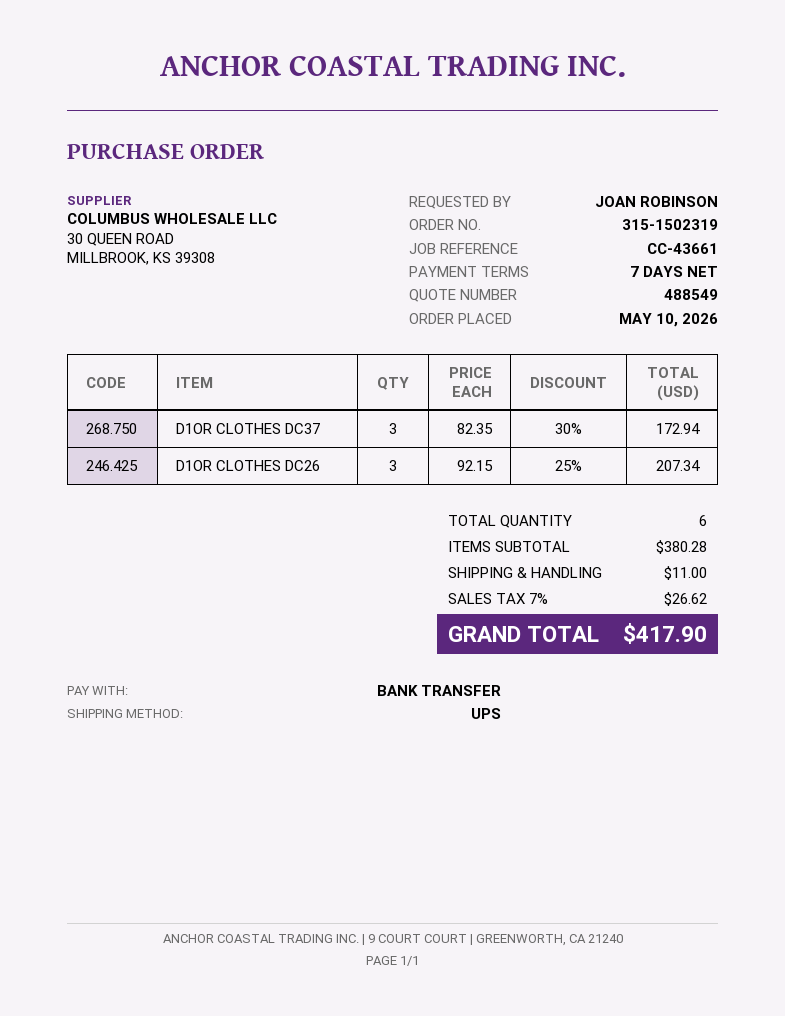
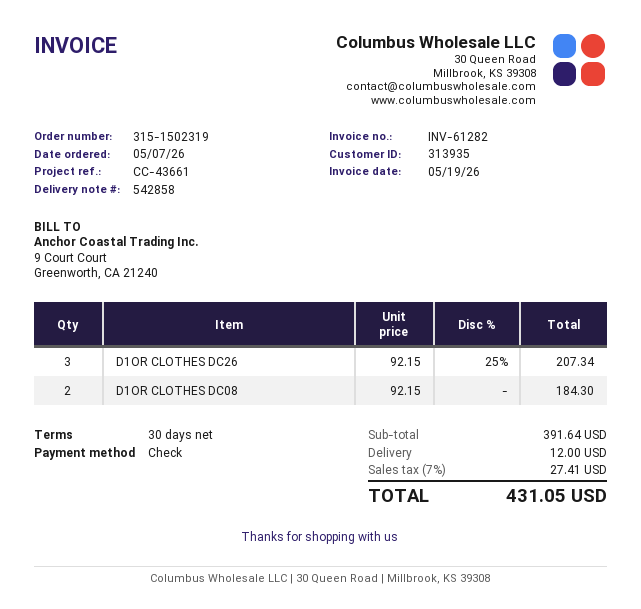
order date: 2026-05-10 -> 2026-05-07
payment terms: 7 days -> 30 days
payment method: bank transfer -> cheque
D1OR CLOTHES DC37: 3 x 82.35 - 30% = 172.94 -> none
D1OR CLOTHES DC08: none -> 2 x 92.15 = 184.30
subtotal: 380.28 -> 391.64
shipping: 11.00 -> 12.00
tax: 7% = 26.62 -> 7% = 27.41
total: 417.90 -> 431.05

